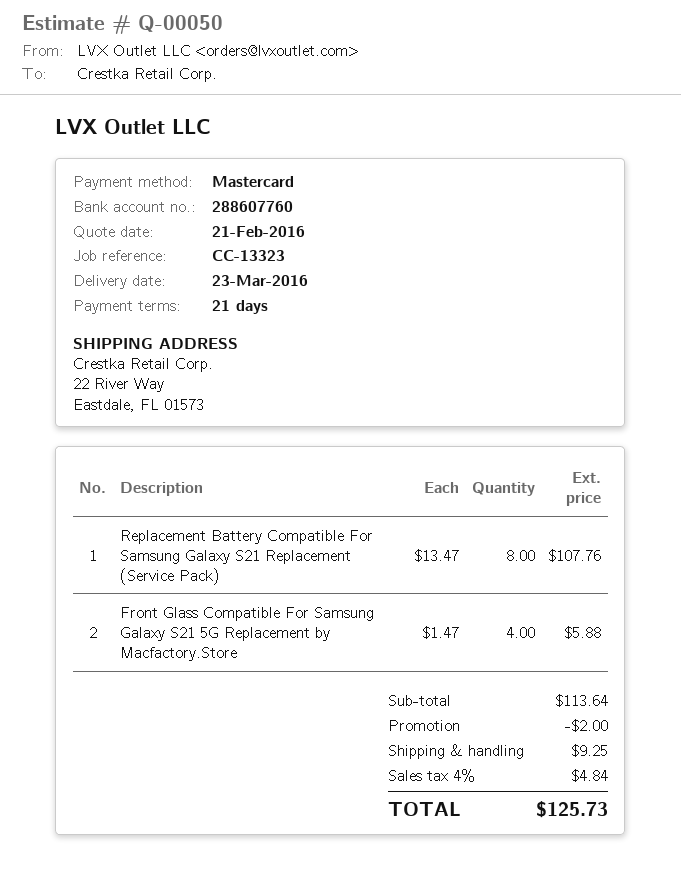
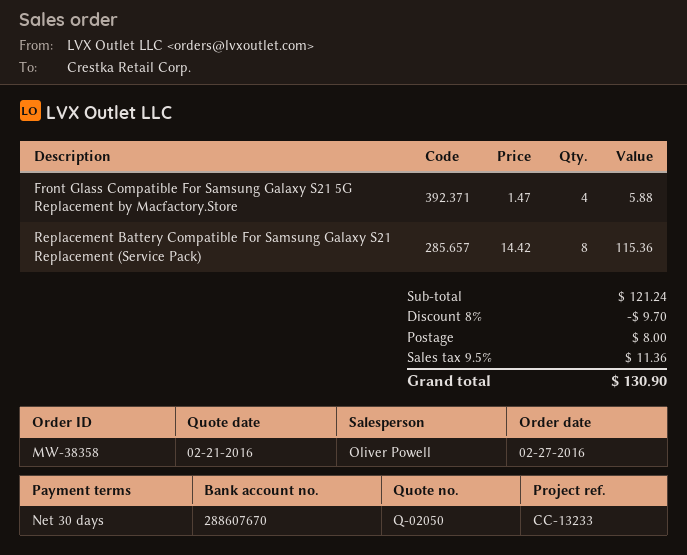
quote number: Q-00050 -> Q-02050
payment terms: 21 days -> 30 days
reference: CC-13323 -> CC-13233
bank account: 288607760 -> 288607670
Replacement Battery Compatible For Samsung Galaxy S21 Replacement (Service Pack): 8 x 13.47 = 107.76 -> 8 x 14.42 = 115.36
subtotal: 113.64 -> 121.24
discount: 2.00 -> 9.70
shipping: 9.25 -> 8.00
tax: 4% = 4.84 -> 9.5% = 11.36
total: 125.73 -> 130.90

